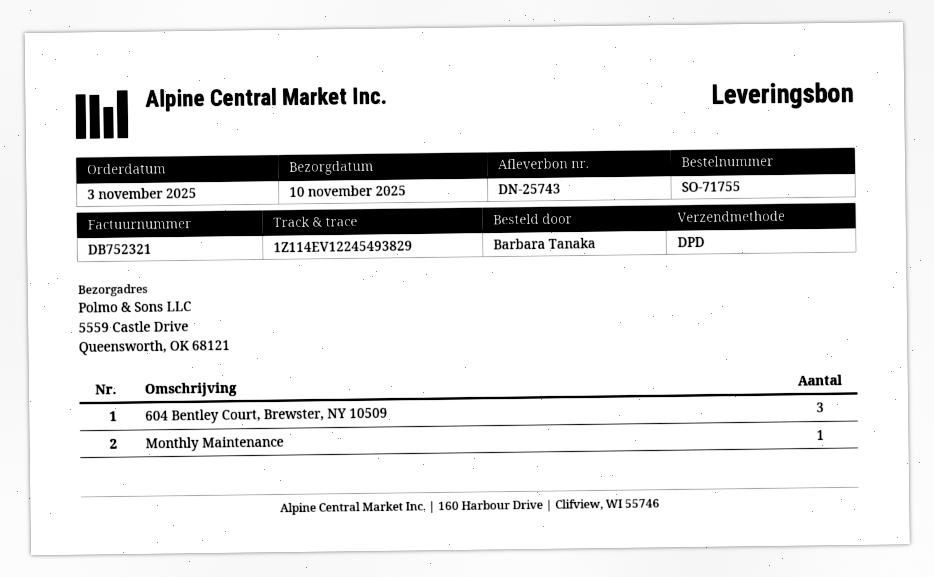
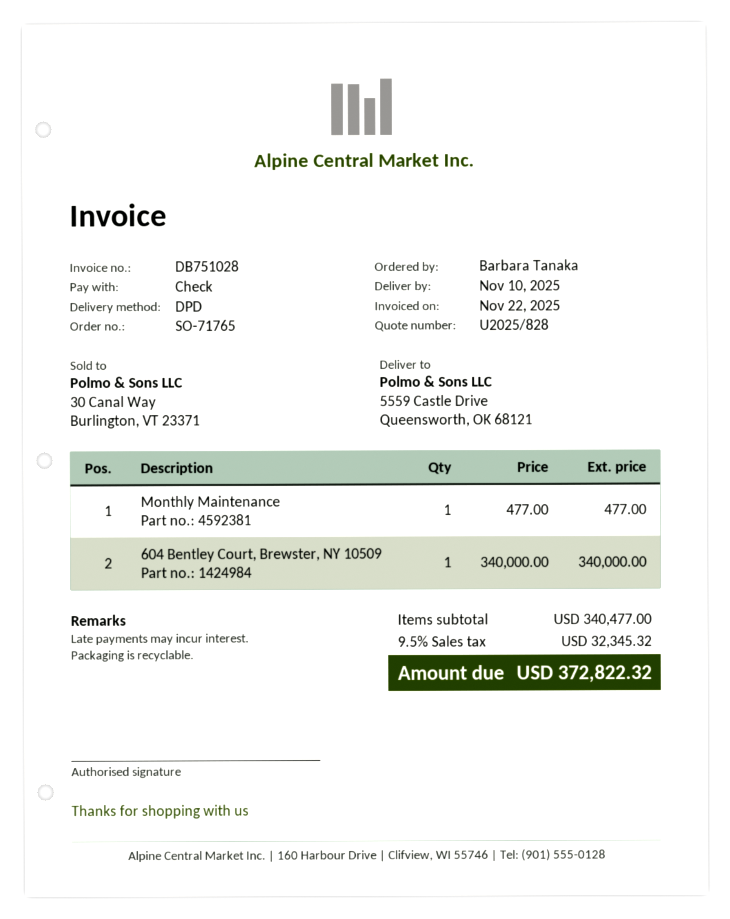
order number: SO-71755 -> SO-71765
invoice number: DB752321 -> DB751028
604 Bentley Court, Brewster, NY 10509: 3 -> 1

